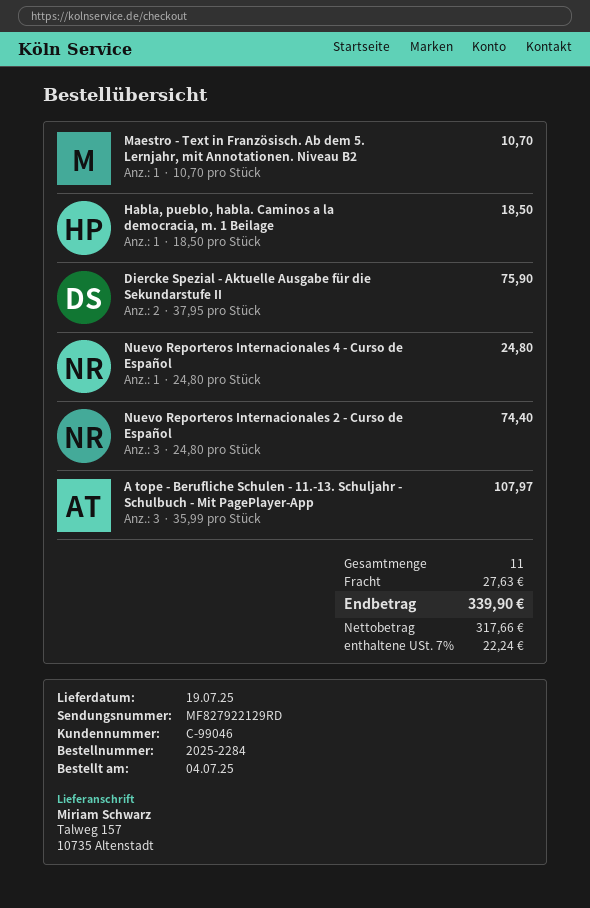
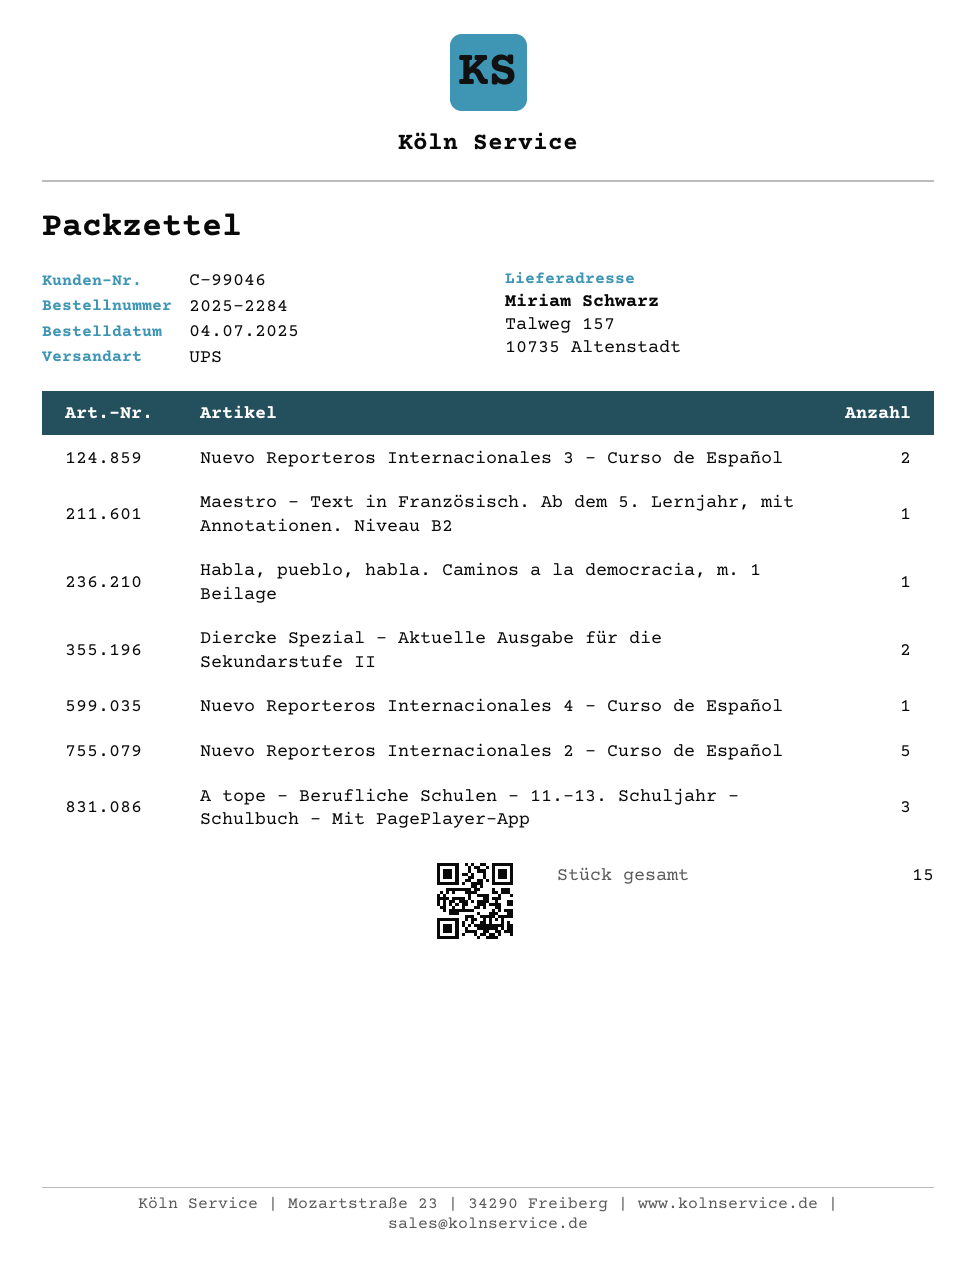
Nuevo Reporteros Internacionales 2 - Curso de Español: 3 -> 5
Nuevo Reporteros Internacionales 3 - Curso de Español: none -> 2
total quantity: 11 -> 15

